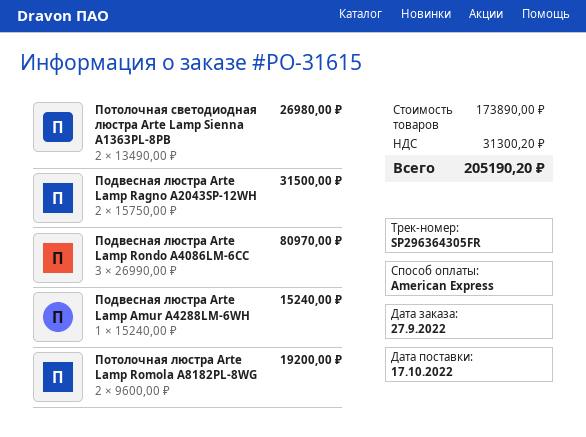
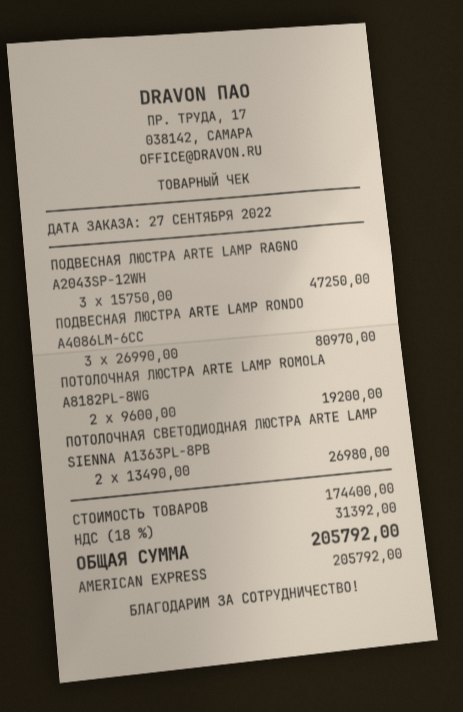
Подвесная люстра Arte Lamp Ragno A2043SP-12WH: 2 x 15750.00 = 31500.00 -> 3 x 15750.00 = 47250.00
Подвесная люстра Arte Lamp Amur A4288LM-6WH: 1 x 15240.00 = 15240.00 -> none
subtotal: 173890.00 -> 174400.00
tax: 31300.20 -> 31392.00
total: 205190.20 -> 205792.00

